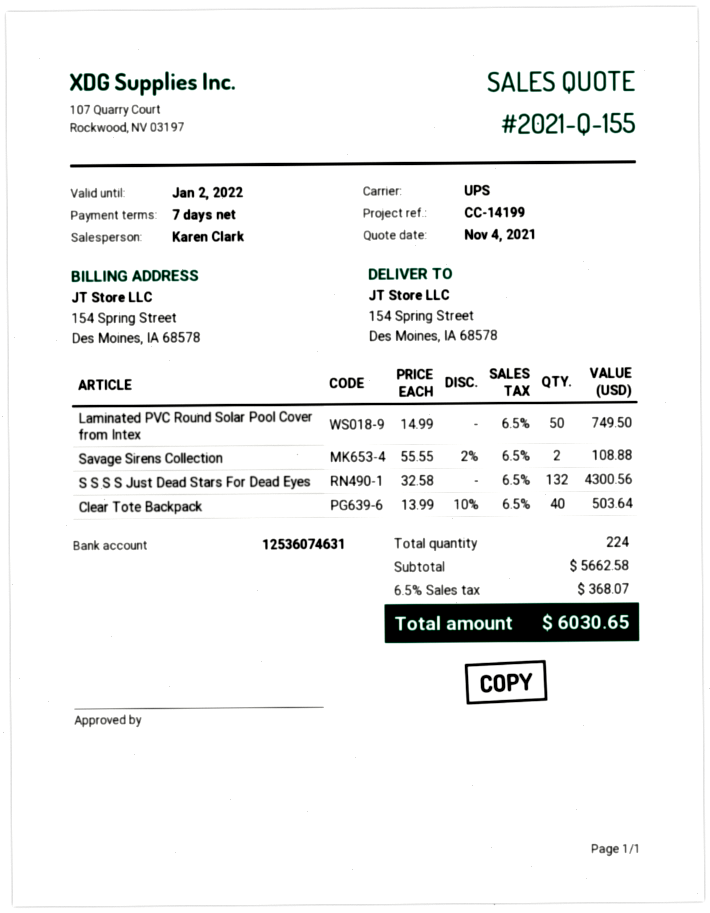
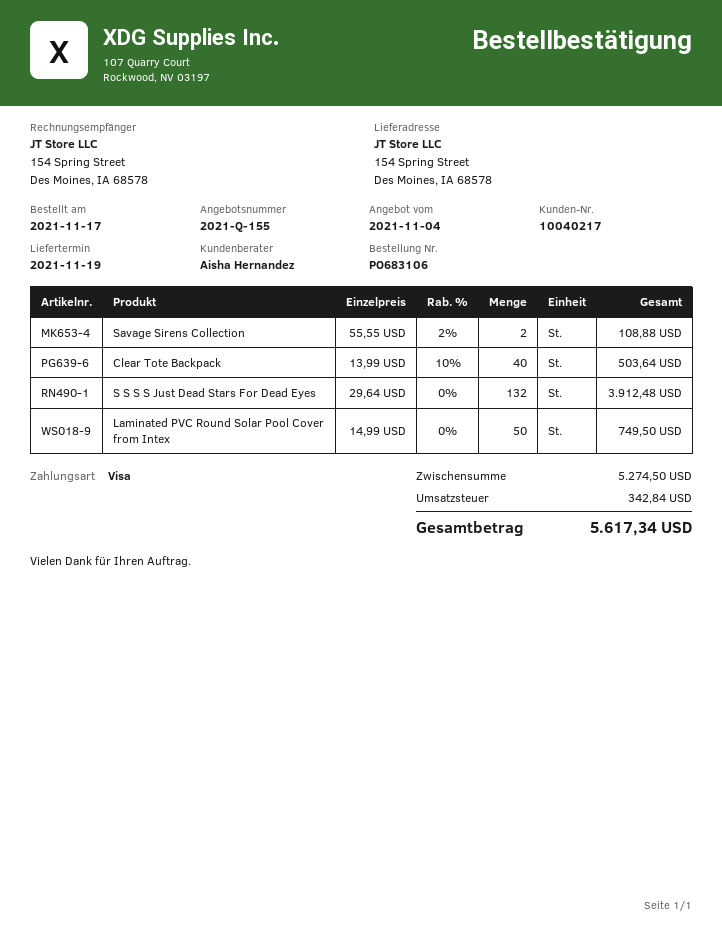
sales rep: Karen Clark -> Aisha Hernandez
S S S S Just Dead Stars For Dead Eyes: 132 x 32.58 = 4300.56 -> 132 x 29.64 = 3912.48
subtotal: 5662.58 -> 5274.50
tax: 368.07 -> 342.84
total: 6030.65 -> 5617.34

